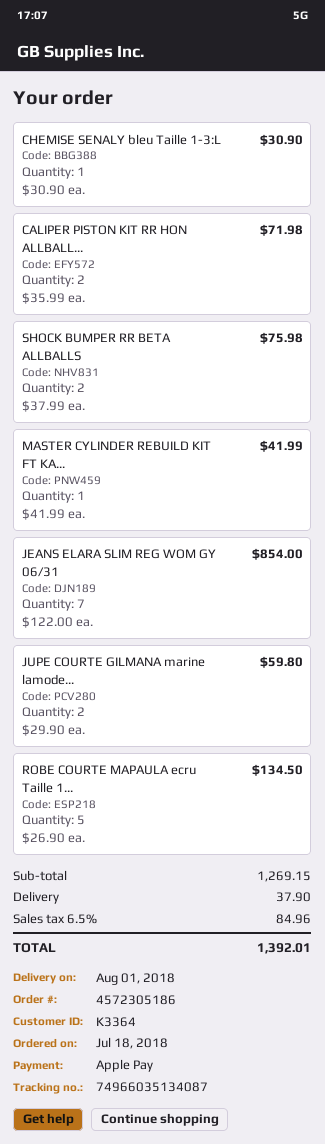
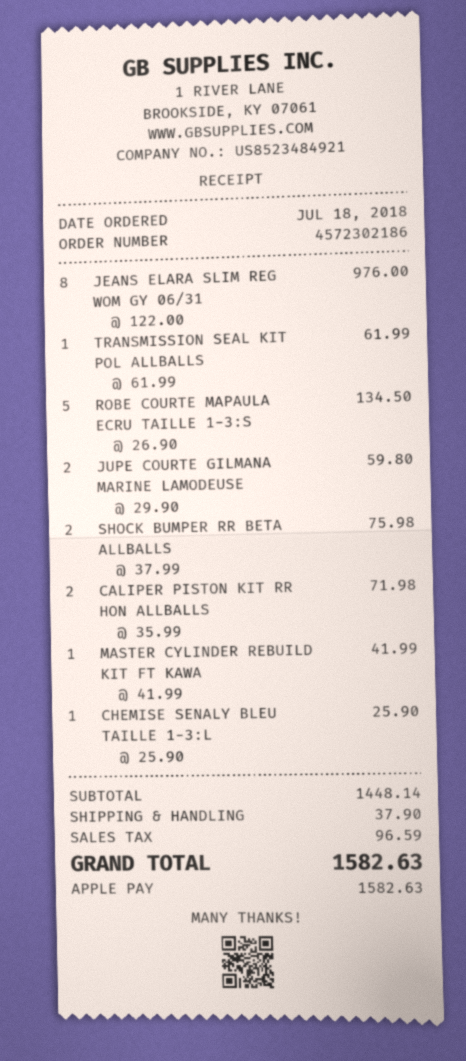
order number: 4572305186 -> 4572302186
CHEMISE SENALY bleu Taille 1-3:L: 1 x 30.90 = 30.90 -> 1 x 25.90 = 25.90
JEANS ELARA SLIM REG WOM GY 06/31: 7 x 122.00 = 854.00 -> 8 x 122.00 = 976.00
TRANSMISSION SEAL KIT POL ALLBALLS: none -> 1 x 61.99 = 61.99
subtotal: 1269.15 -> 1448.14
tax: 84.96 -> 96.59
total: 1392.01 -> 1582.63

